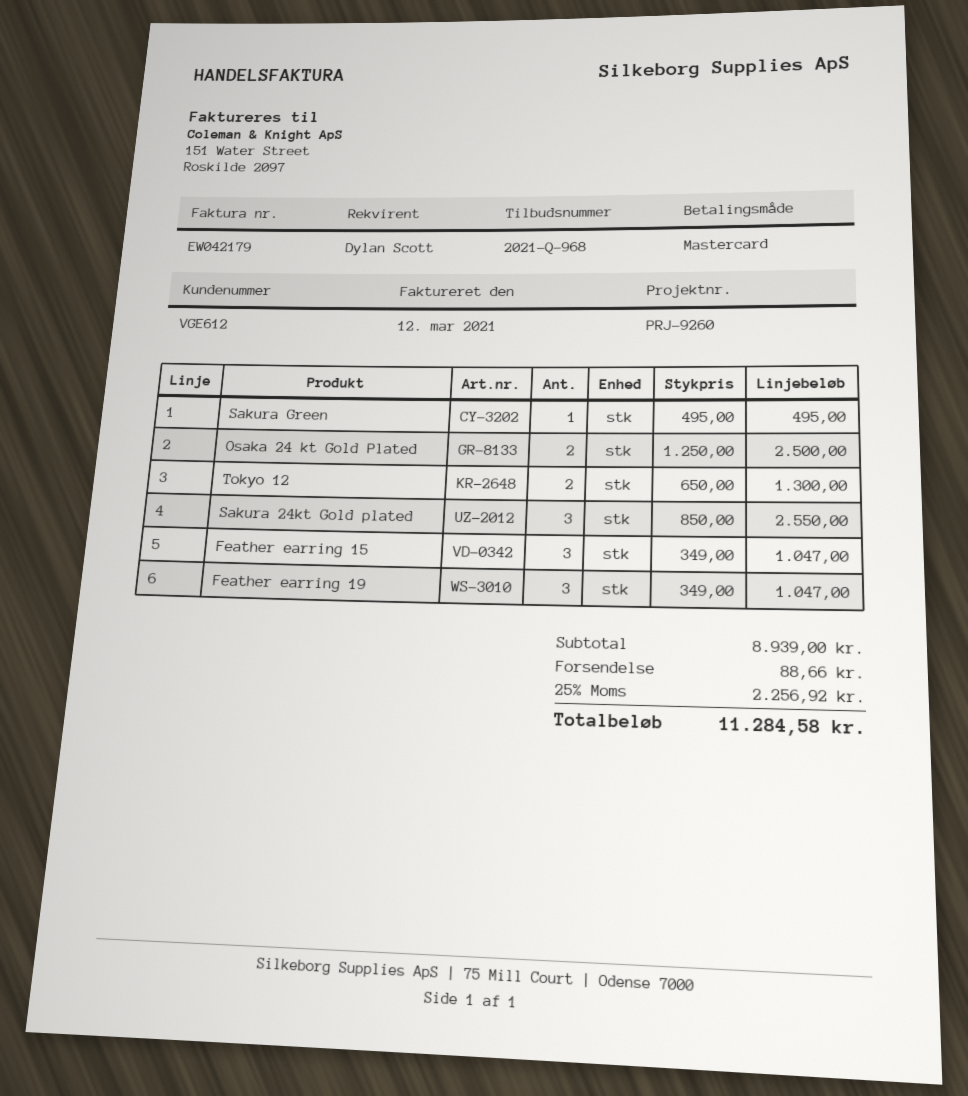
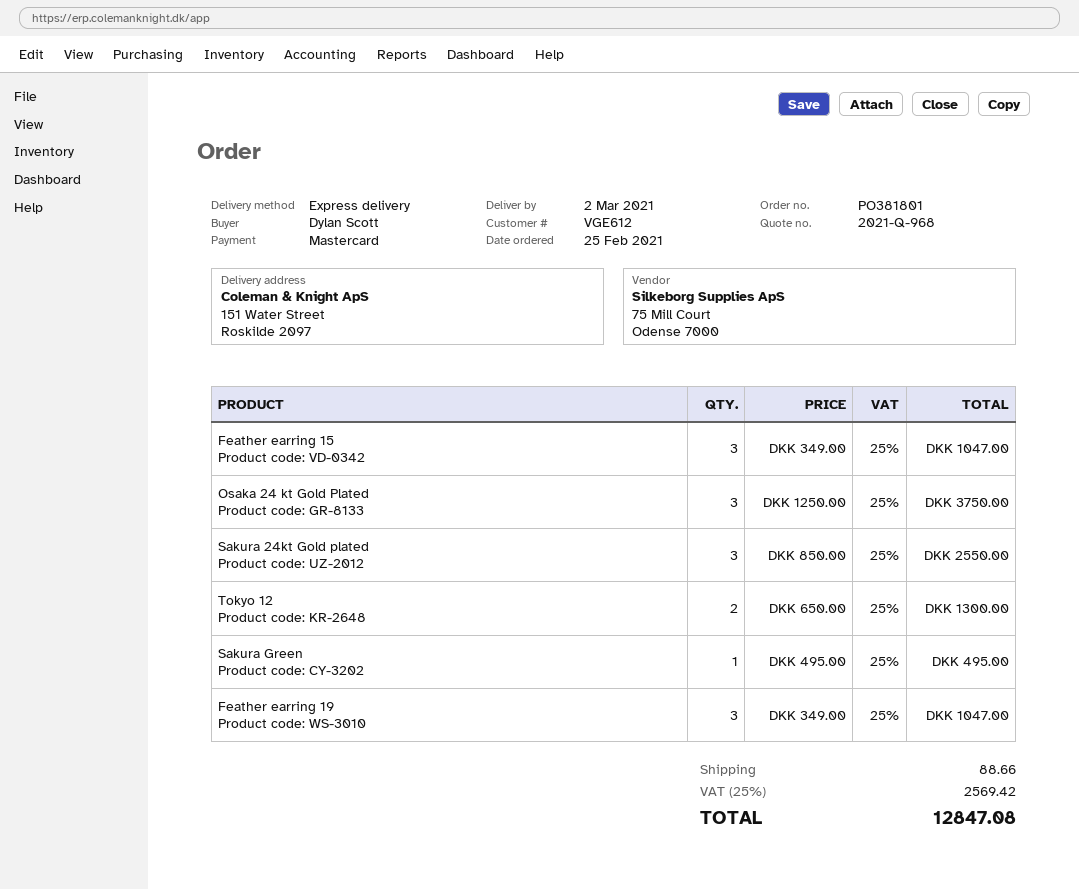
Osaka 24 kt Gold Plated: 2 x 1250.00 = 2500.00 -> 3 x 1250.00 = 3750.00
tax: 25% = 2256.92 -> 25% = 2569.42
total: 11284.58 -> 12847.08

